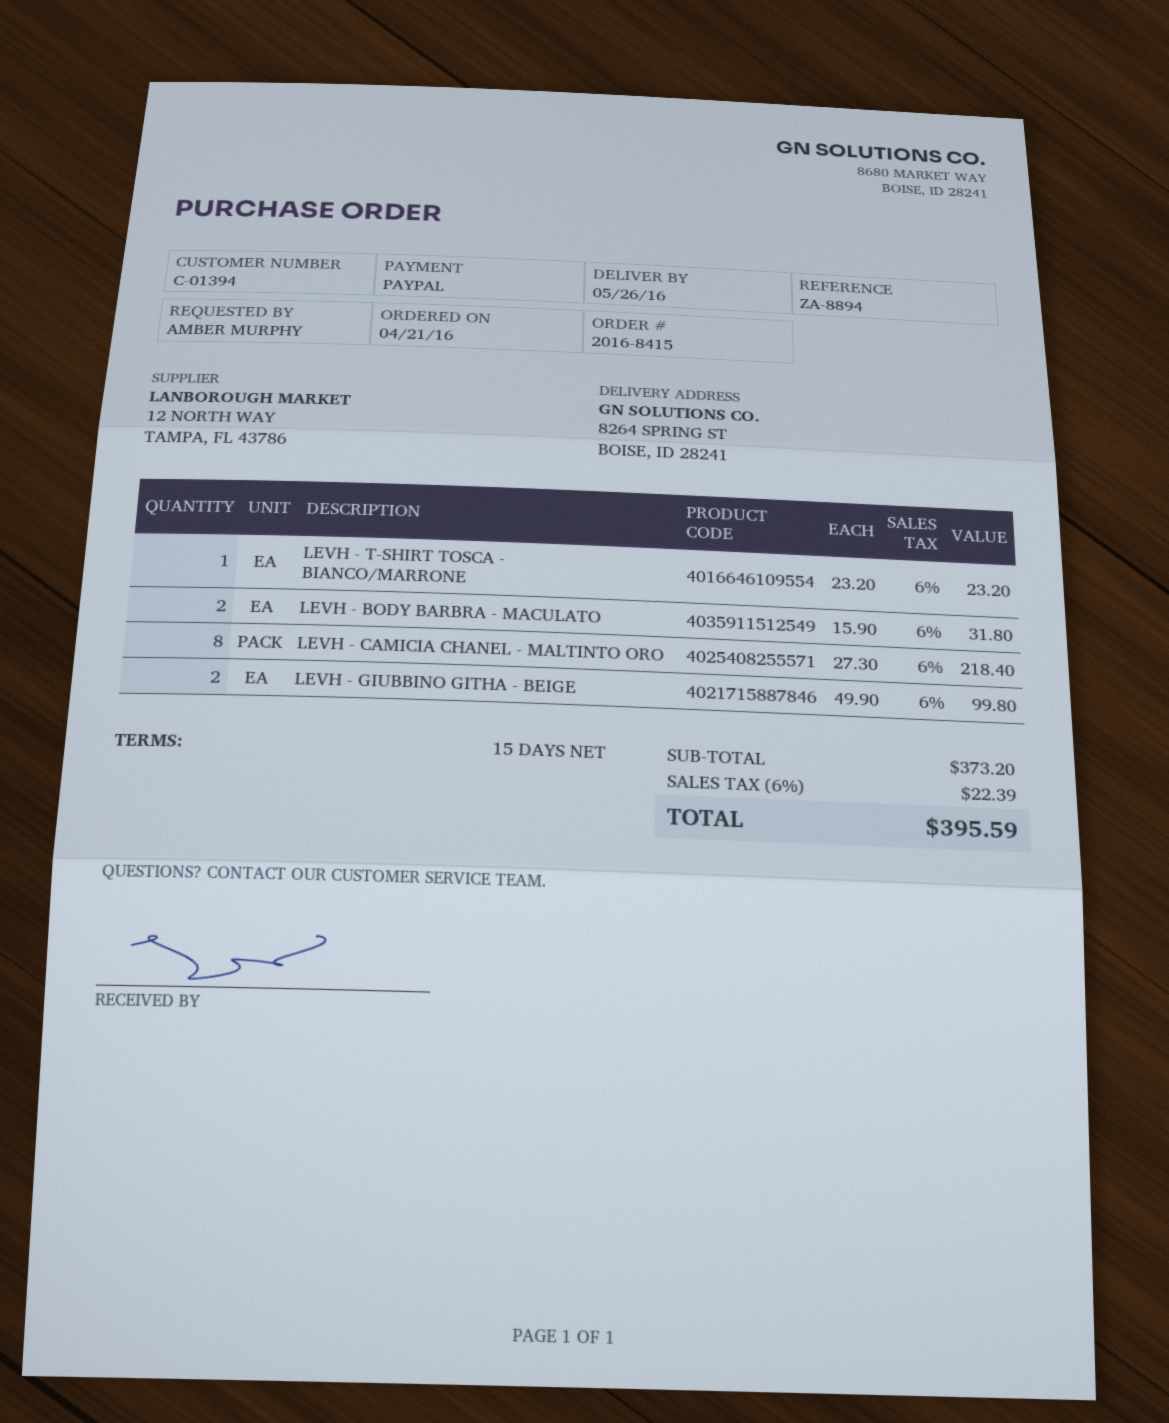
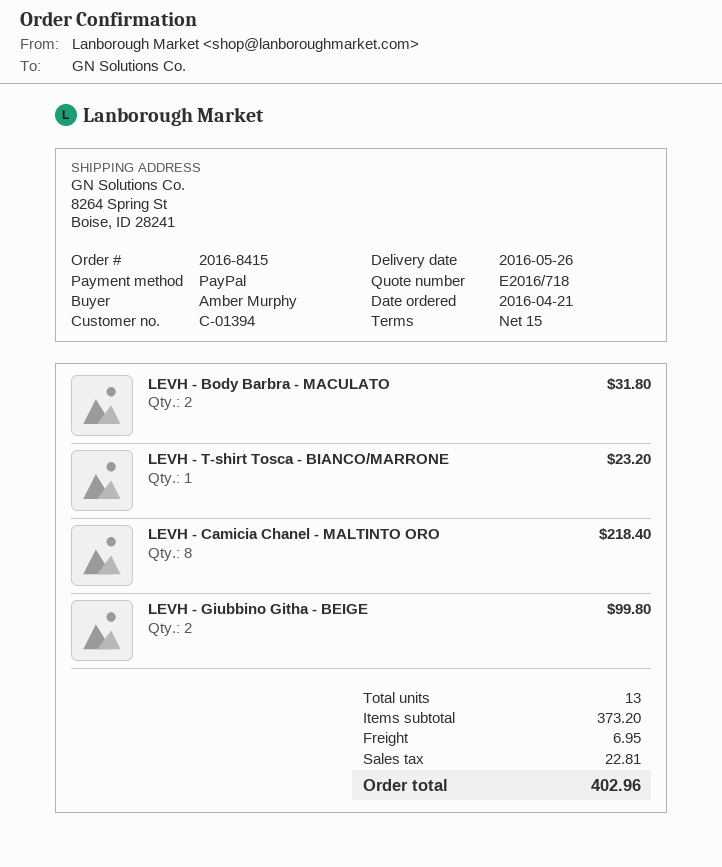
shipping: none -> 6.95
tax: 22.39 -> 22.81
total: 395.59 -> 402.96

